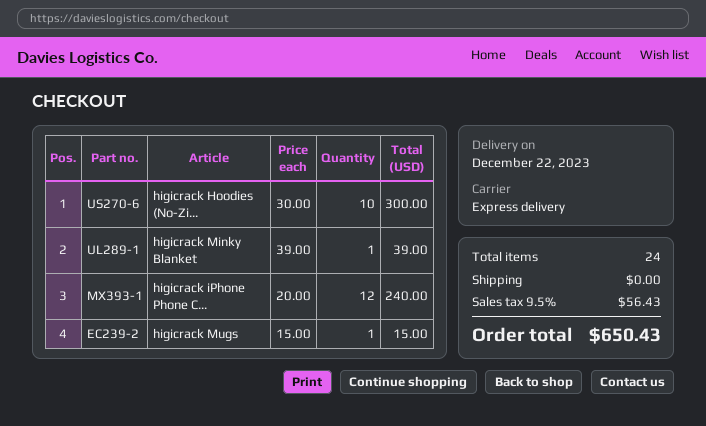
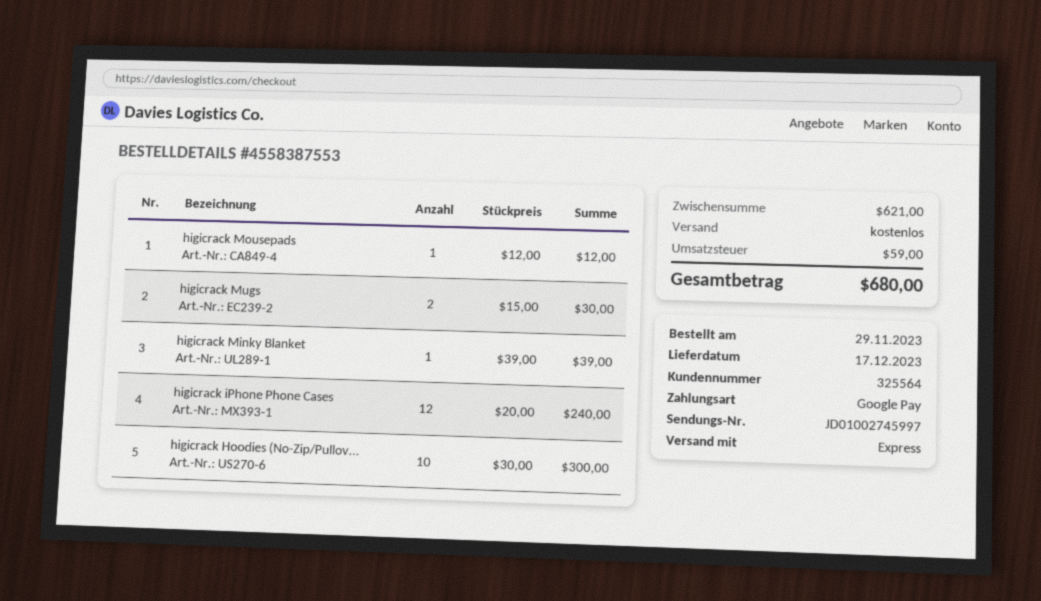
delivery date: 2023-12-22 -> 2023-12-17
higicrack Mugs: 1 x 15.00 = 15.00 -> 2 x 15.00 = 30.00
higicrack Mousepads: none -> 1 x 12.00 = 12.00
tax: 56.43 -> 59.00
total: 650.43 -> 680.00

